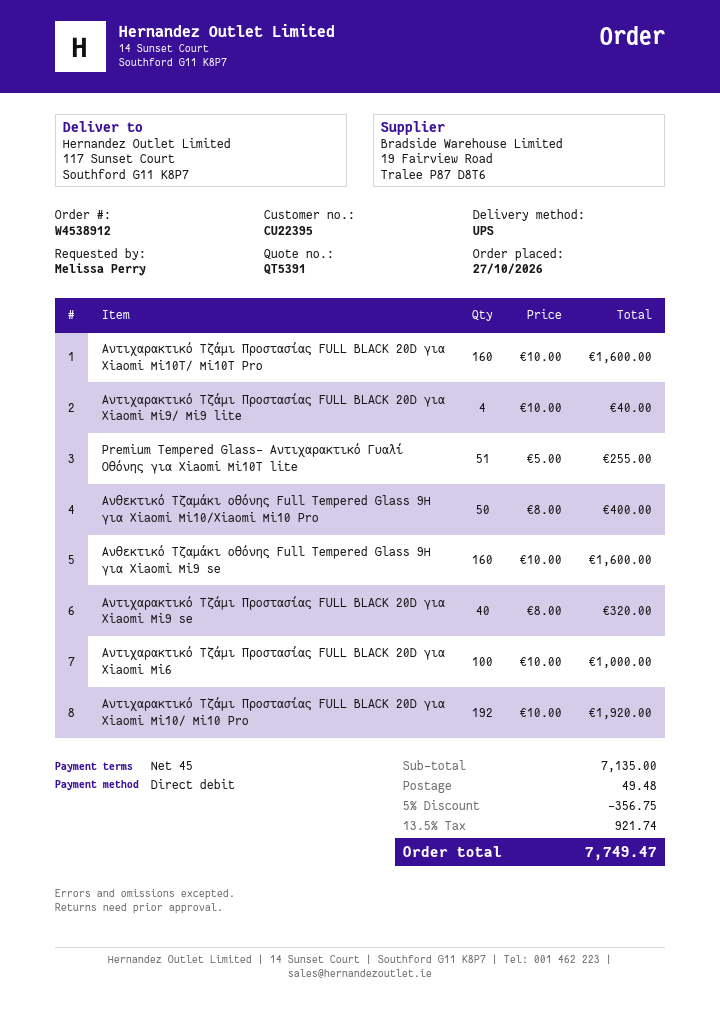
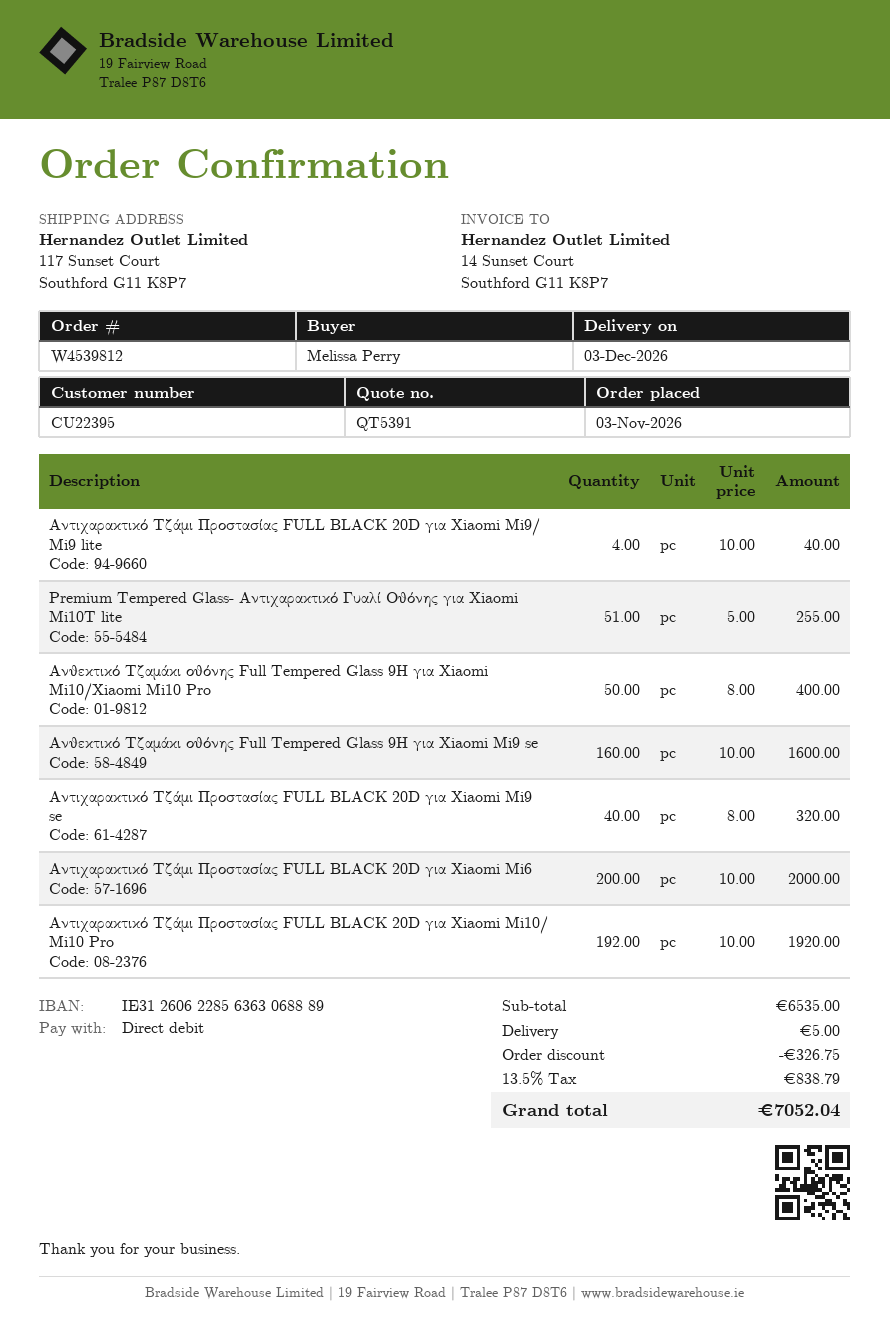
order number: W4538912 -> W4539812
order date: 2026-10-27 -> 2026-11-03
Αντιχαρακτικό Τζάμι Προστασίας FULL BLACK 20D για Xiaomi Mi10T/ Mi10T Pro: 160 x 10.00 = 1600.00 -> none
Αντιχαρακτικό Τζάμι Προστασίας FULL BLACK 20D για Xiaomi Mi6: 100 x 10.00 = 1000.00 -> 200 x 10.00 = 2000.00
subtotal: 7135.00 -> 6535.00
discount: 356.75 -> 326.75
shipping: 49.48 -> 5.00
tax: 13.5% = 921.74 -> 13.5% = 838.79
total: 7749.47 -> 7052.04

